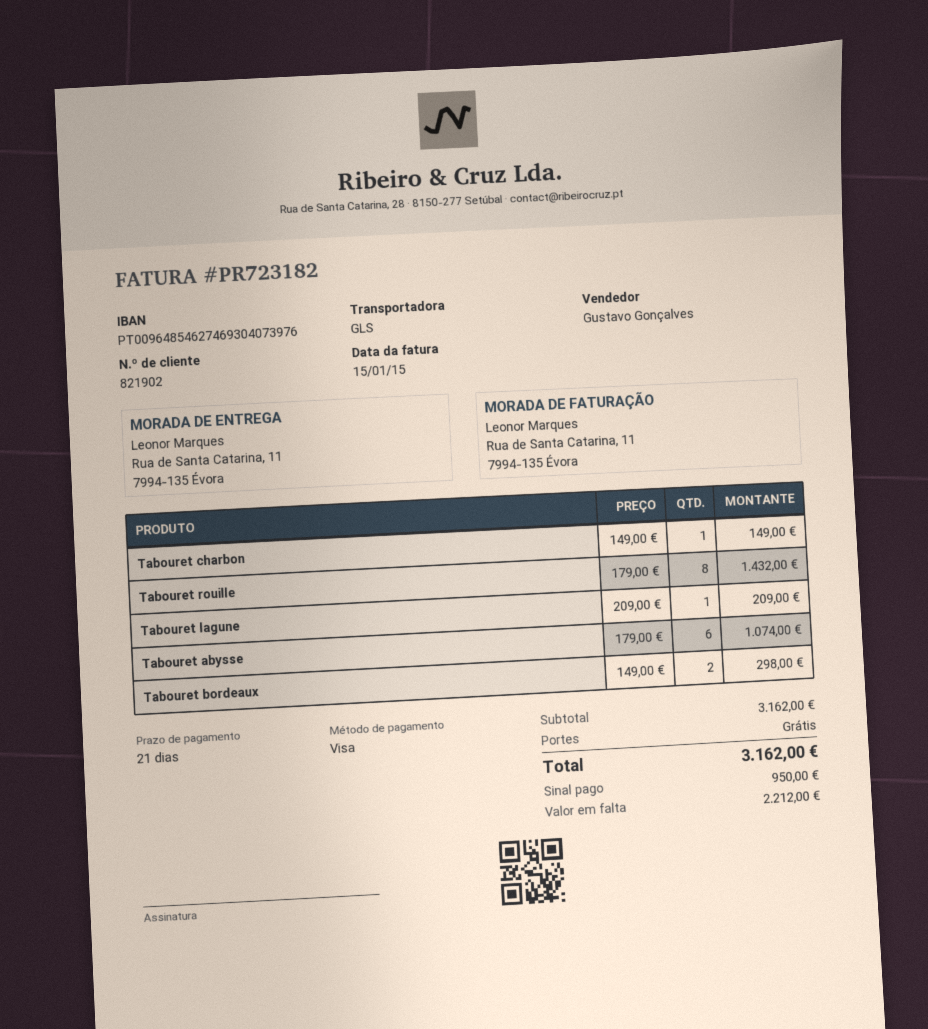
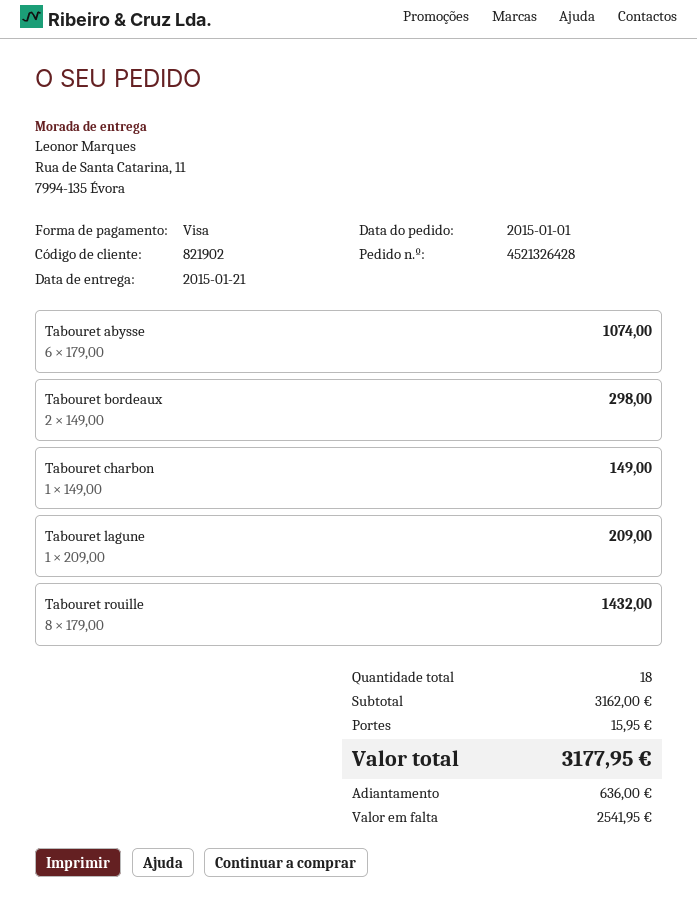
shipping: 0.00 -> 15.95
total: 3162.00 -> 3177.95
deposit: 950.00 -> 636.00
balance: 2212.00 -> 2541.95

